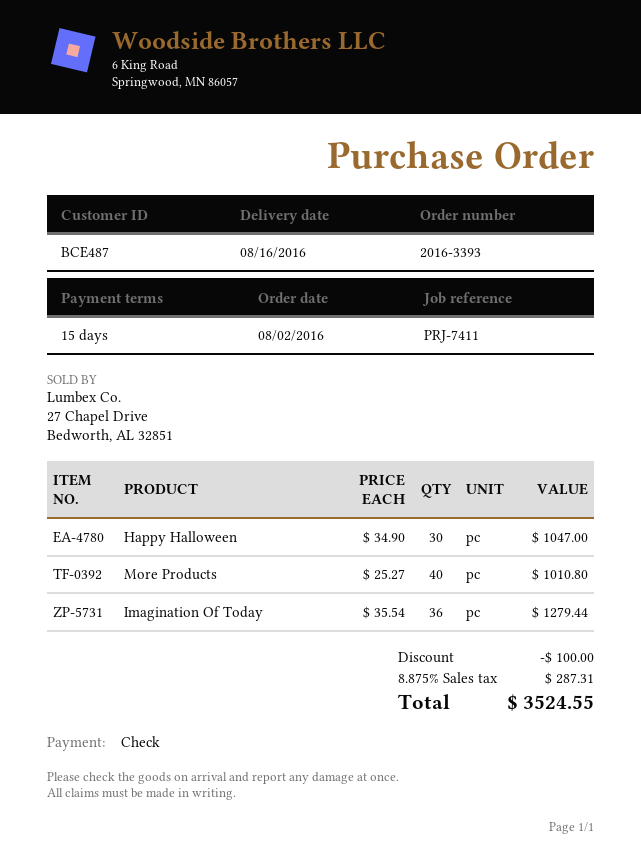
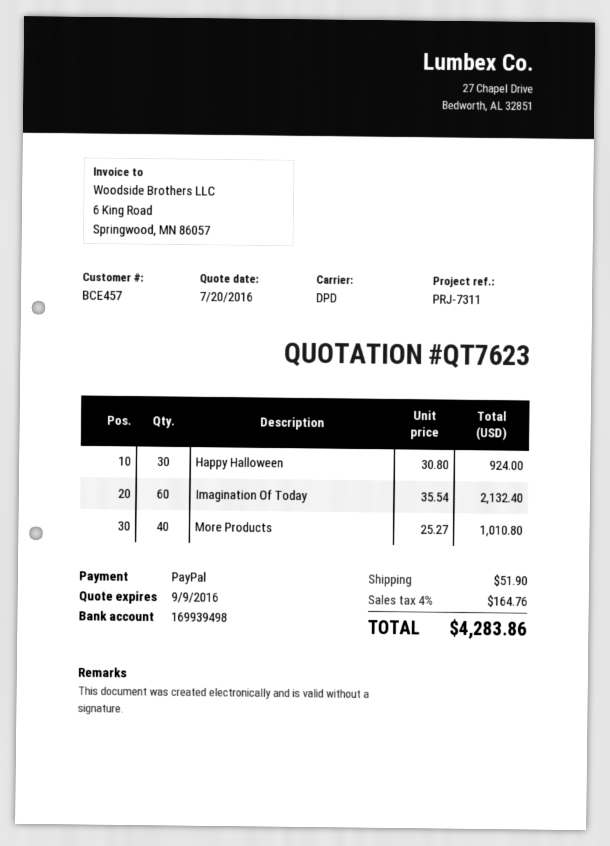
customer number: BCE487 -> BCE457
reference: PRJ-7411 -> PRJ-7311
payment method: cheque -> PayPal
Happy Halloween: 30 x 34.90 = 1047.00 -> 30 x 30.80 = 924.00
Imagination Of Today: 36 x 35.54 = 1279.44 -> 60 x 35.54 = 2132.40
discount: 100.00 -> none
shipping: none -> 51.90
tax: 8.875% = 287.31 -> 4% = 164.76
total: 3524.55 -> 4283.86

